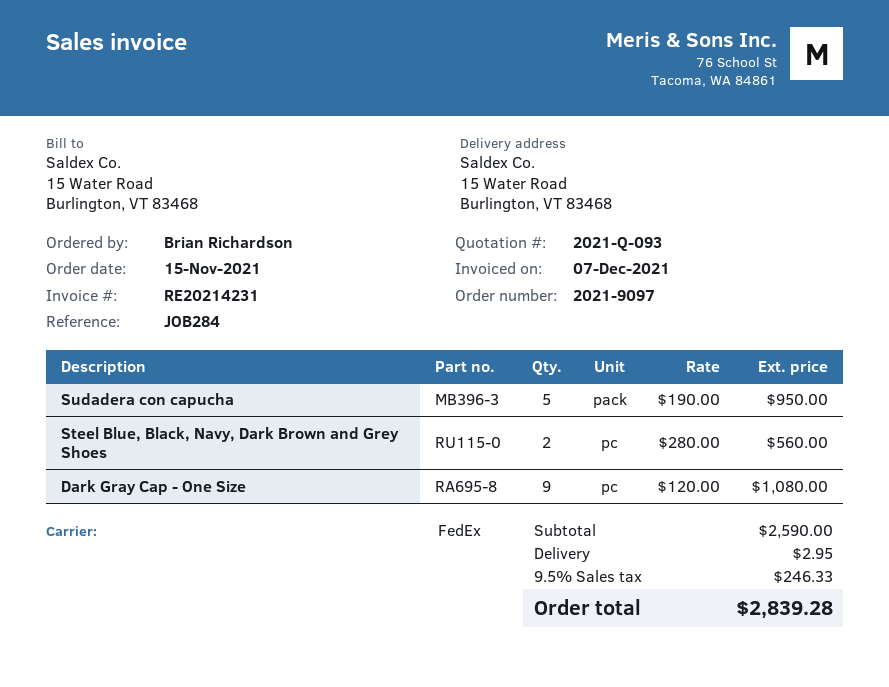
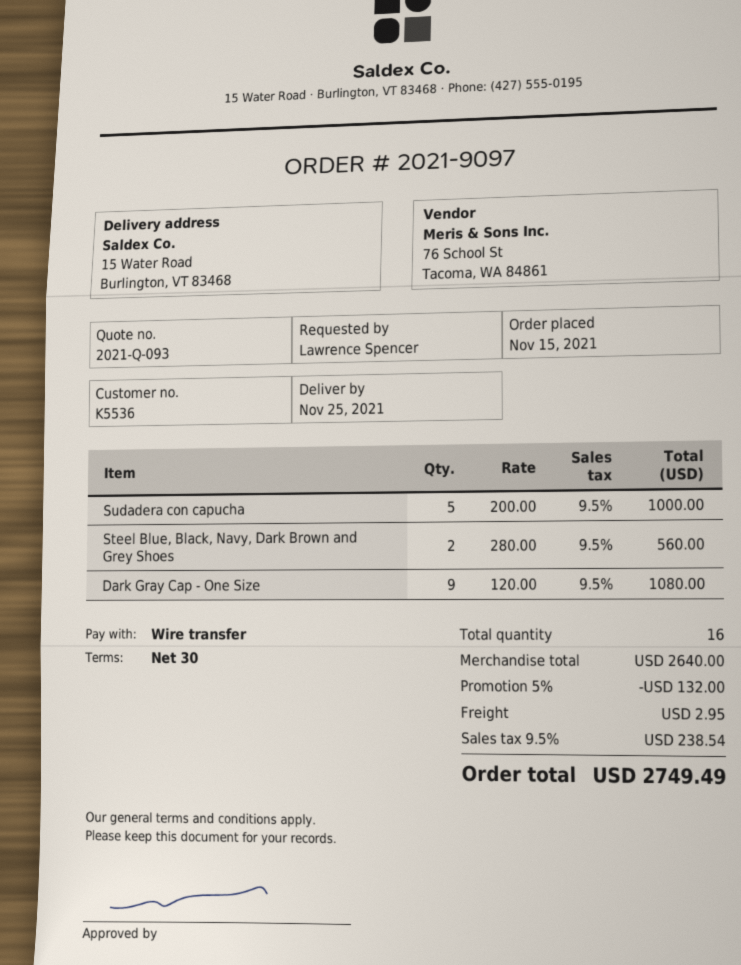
ordered by: Brian Richardson -> Lawrence Spencer
Sudadera con capucha: 5 x 190.00 = 950.00 -> 5 x 200.00 = 1000.00
subtotal: 2590.00 -> 2640.00
discount: none -> 5% = 132.00
tax: 9.5% = 246.33 -> 9.5% = 238.54
total: 2839.28 -> 2749.49

